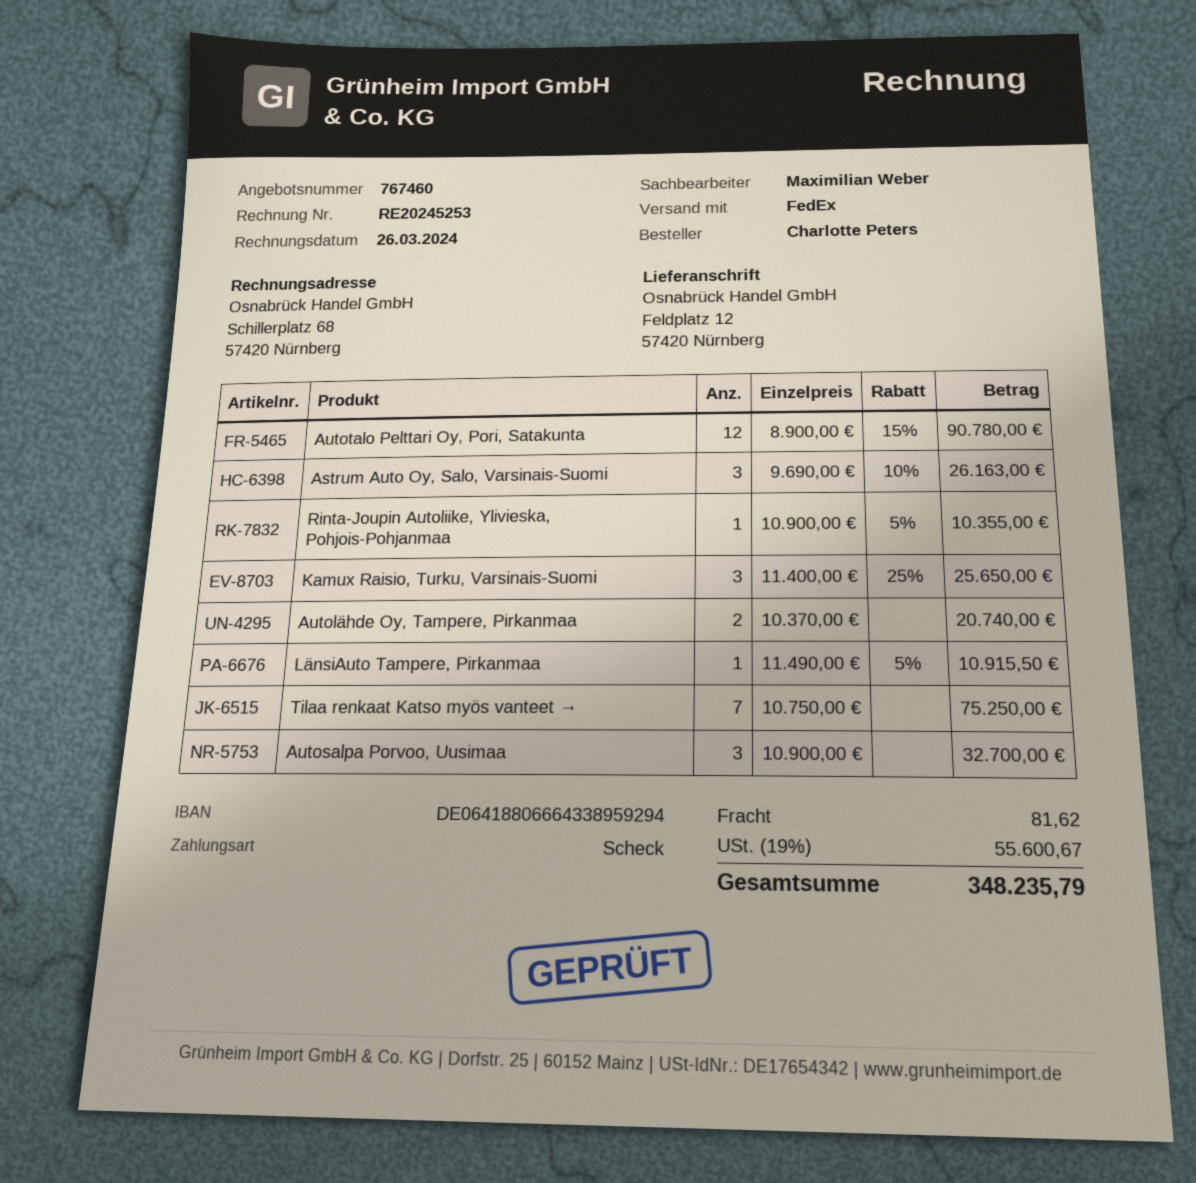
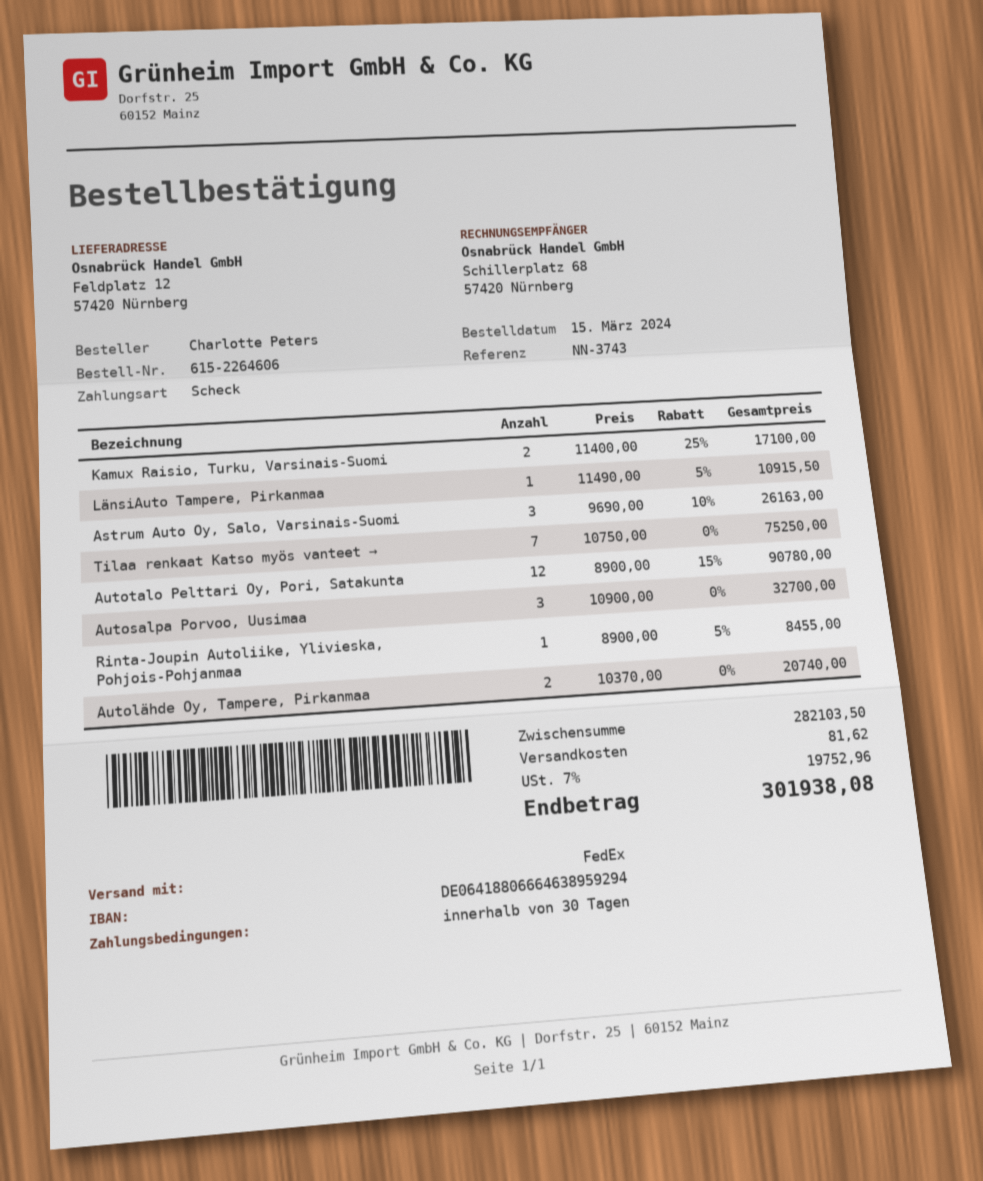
bank account: DE06418806664338959294 -> DE06418806664638959294
Rinta-Joupin Autoliike, Ylivieska, Pohjois-Pohjanmaa: 1 x 10900.00 - 5% = 10355.00 -> 1 x 8900.00 - 5% = 8455.00
Kamux Raisio, Turku, Varsinais-Suomi: 3 x 11400.00 - 25% = 25650.00 -> 2 x 11400.00 - 25% = 17100.00
tax: 19% = 55600.67 -> 7% = 19752.96
total: 348235.79 -> 301938.08

